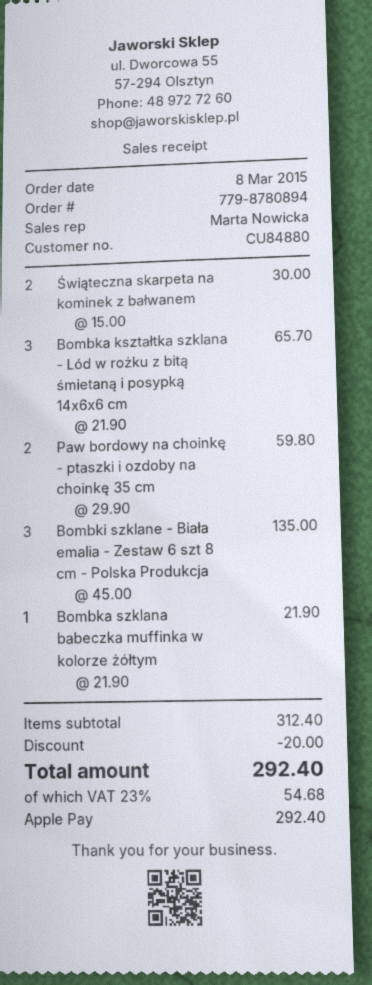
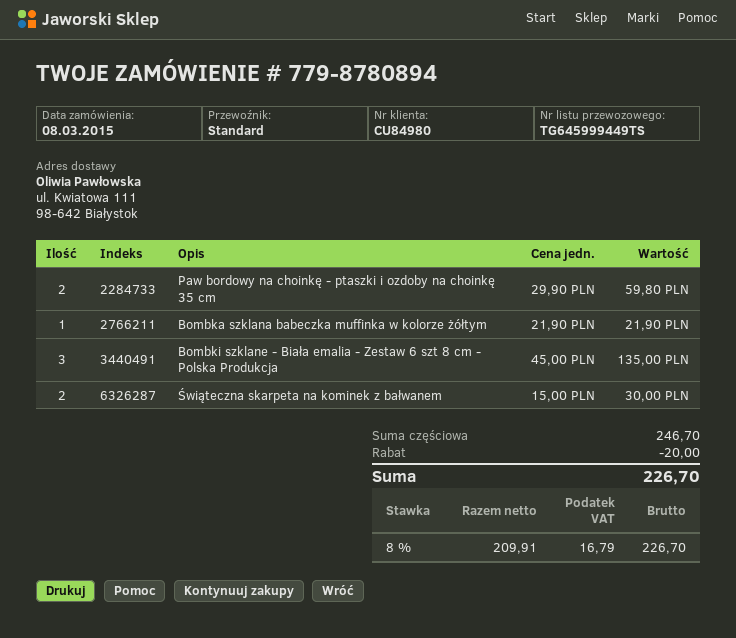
customer number: CU84880 -> CU84980
Bombka kształtka szklana - Lód w rożku z bitą śmietaną i posypką 14x6x6 cm: 3 x 21.90 = 65.70 -> none
subtotal: 312.40 -> 246.70
tax: 23% = 54.68 -> 8% = 16.79
total: 292.40 -> 226.70

